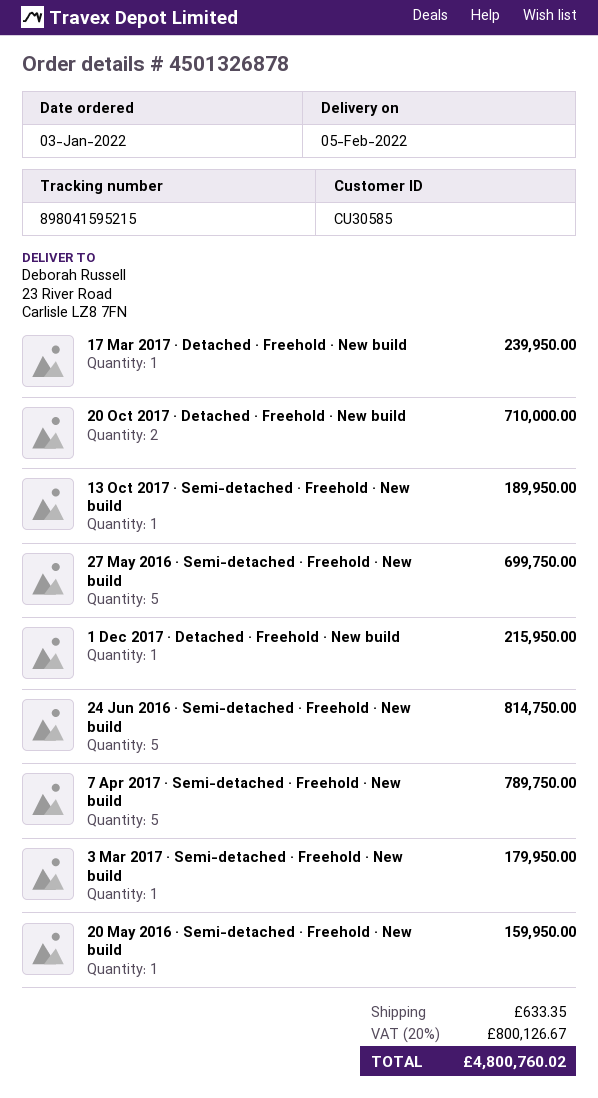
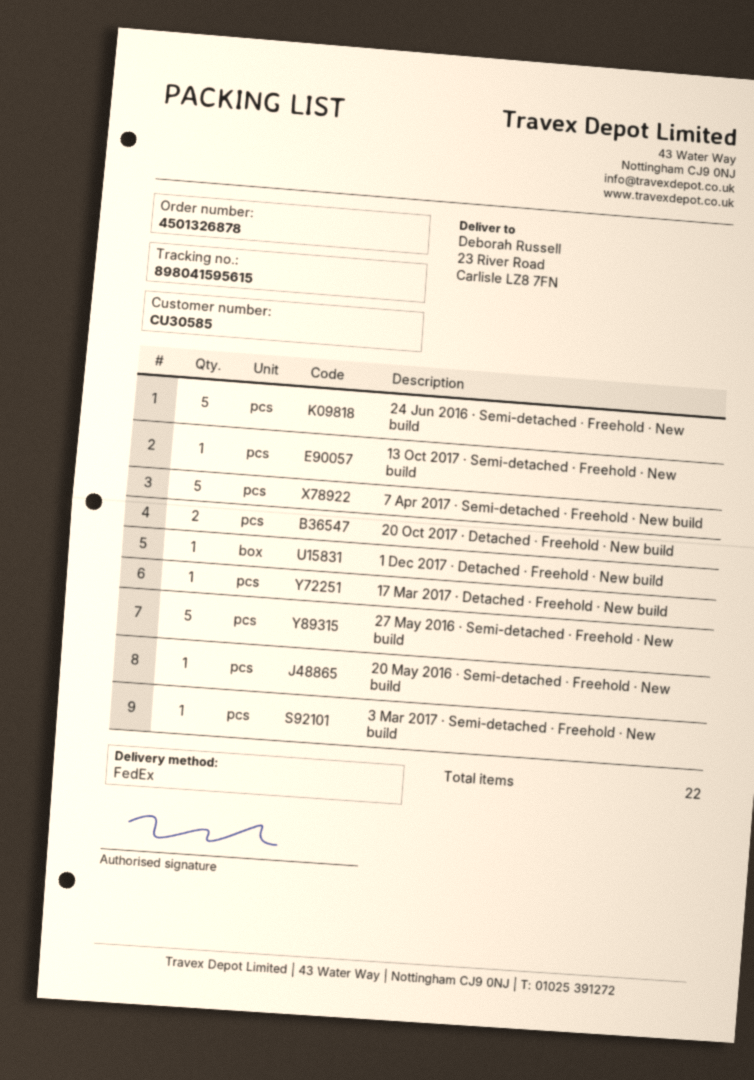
tracking number: 898041595215 -> 898041595615

